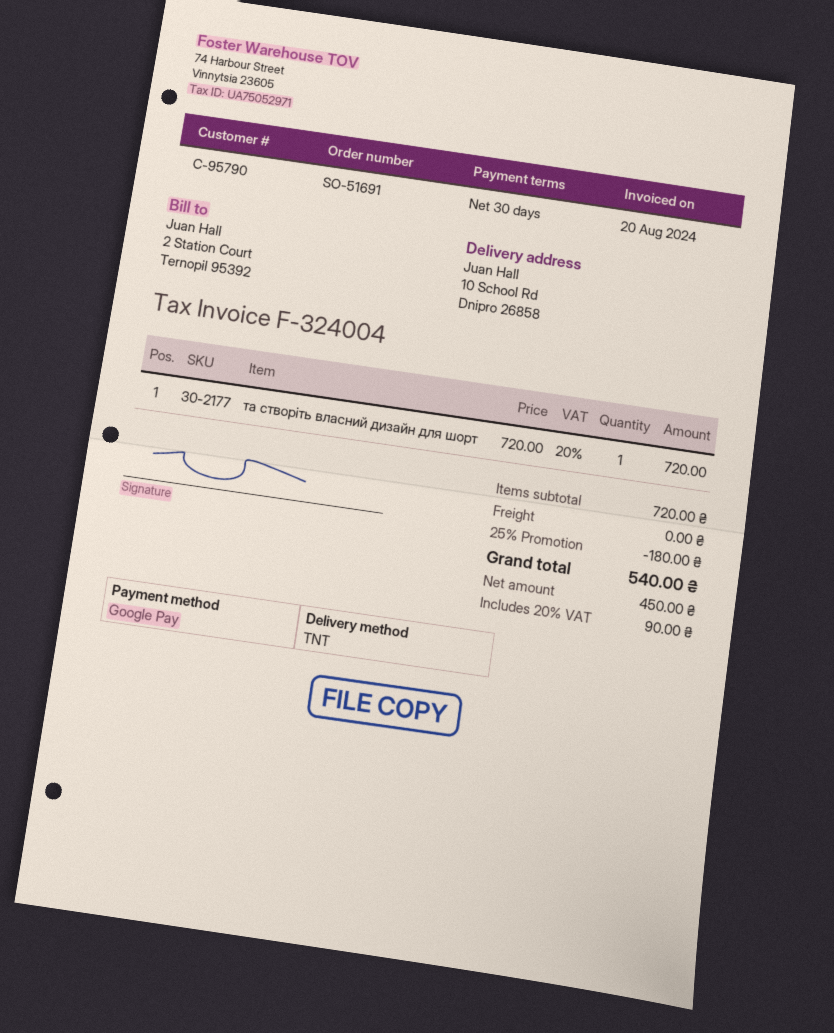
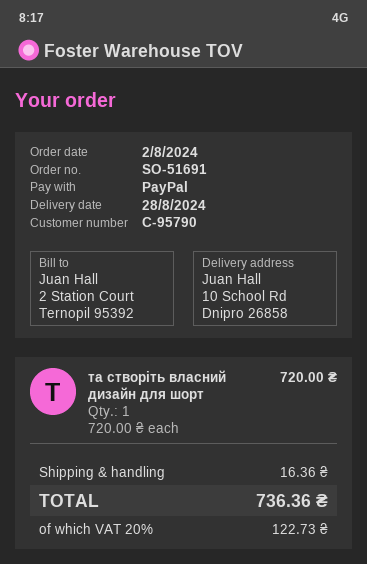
payment method: Google Pay -> PayPal
discount: 25% = 180.00 -> none
shipping: 0.00 -> 16.36
tax: 20% = 90.00 -> 20% = 122.73
total: 540.00 -> 736.36

